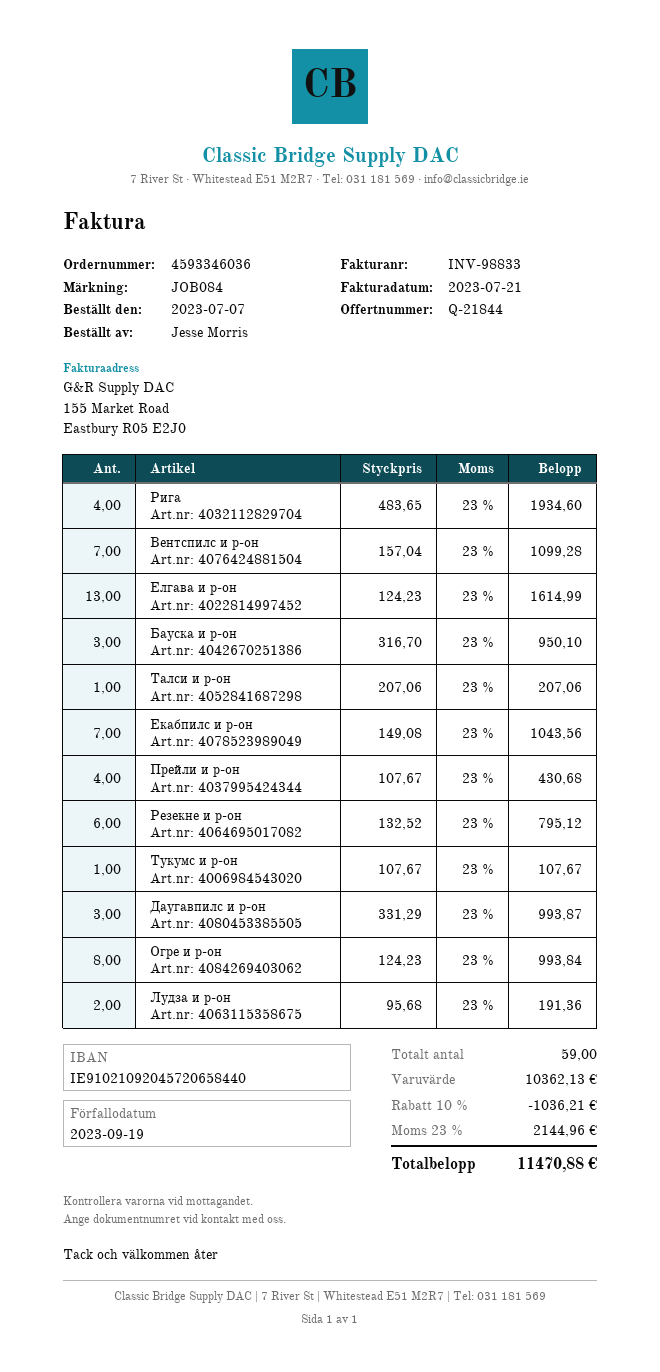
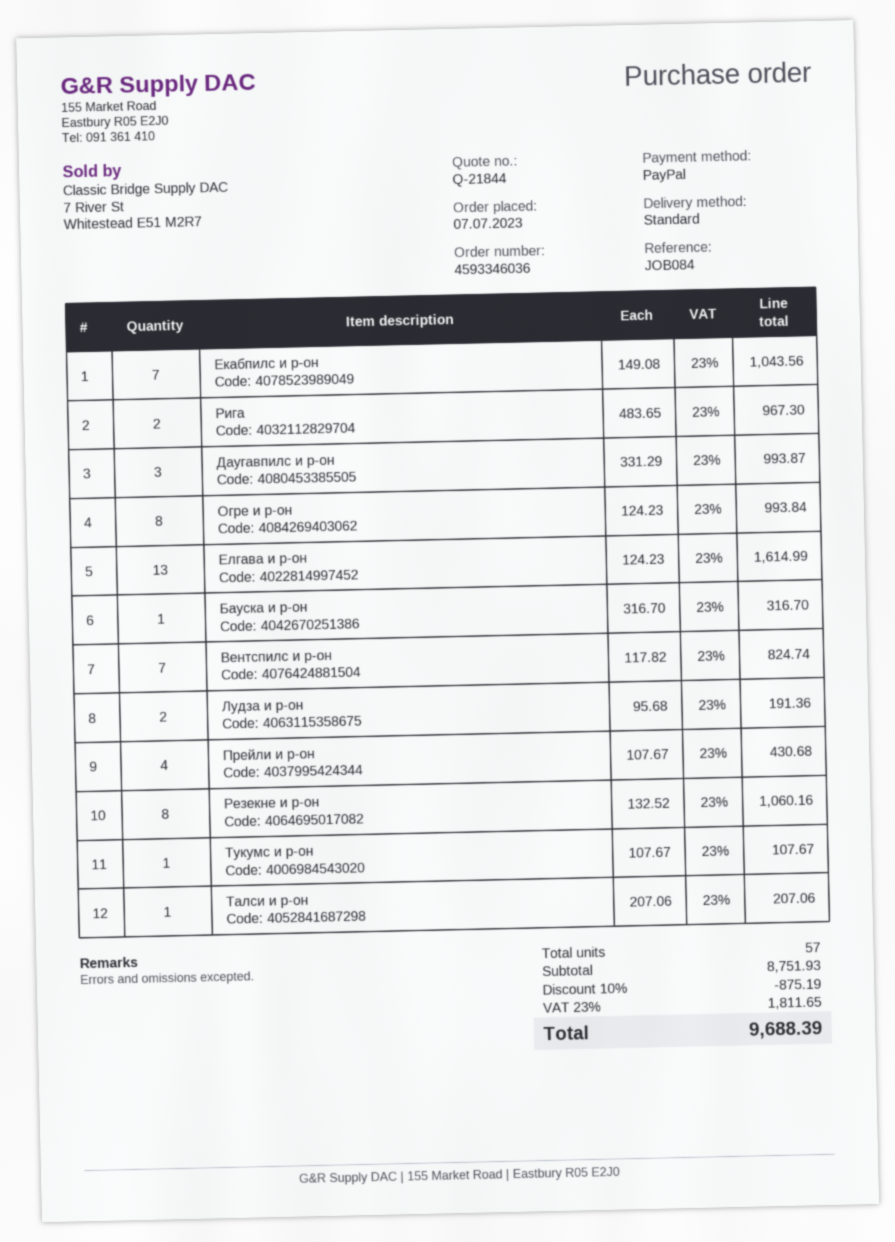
Рига: 4 x 483.65 = 1934.60 -> 2 x 483.65 = 967.30
Вентспилс и р-он: 7 x 157.04 = 1099.28 -> 7 x 117.82 = 824.74
Бауска и р-он: 3 x 316.70 = 950.10 -> 1 x 316.70 = 316.70
Резекне и р-он: 6 x 132.52 = 795.12 -> 8 x 132.52 = 1060.16
total quantity: 59 -> 57
subtotal: 10362.13 -> 8751.93
discount: 10% = 1036.21 -> 10% = 875.19
tax: 23% = 2144.96 -> 23% = 1811.65
total: 11470.88 -> 9688.39

